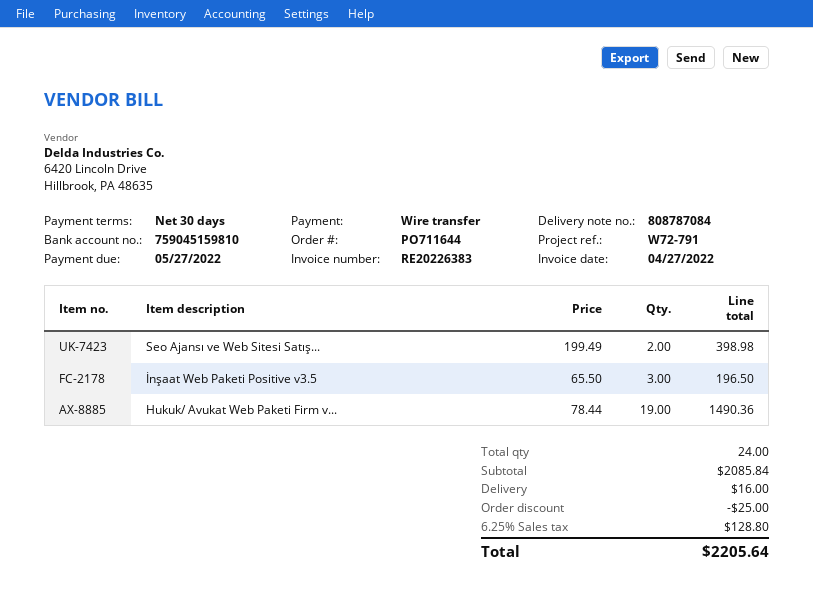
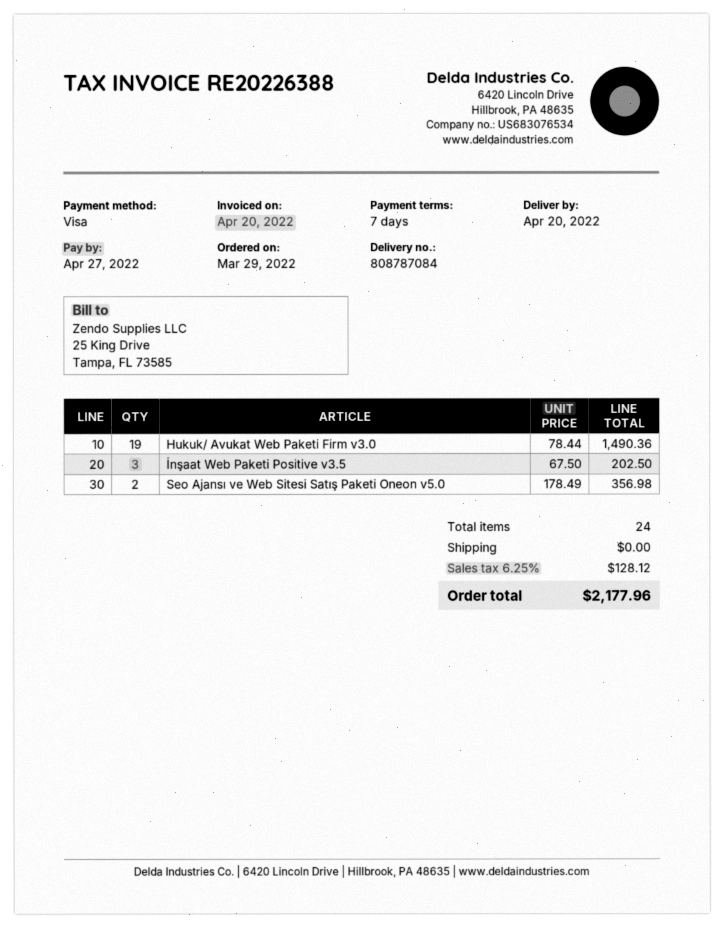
invoice number: RE20226383 -> RE20226388
invoice date: 2022-04-27 -> 2022-04-20
payment terms: 30 days -> 7 days
due date: 2022-05-27 -> 2022-04-27
payment method: bank transfer -> Visa
Seo Ajansı ve Web Sitesi Satış...: 2 x 199.49 = 398.98 -> 2 x 178.49 = 356.98
İnşaat Web Paketi Positive v3.5: 3 x 65.50 = 196.50 -> 3 x 67.50 = 202.50
discount: 25.00 -> none
shipping: 16.00 -> 0.00
tax: 6.25% = 128.80 -> 6.25% = 128.12
total: 2205.64 -> 2177.96

